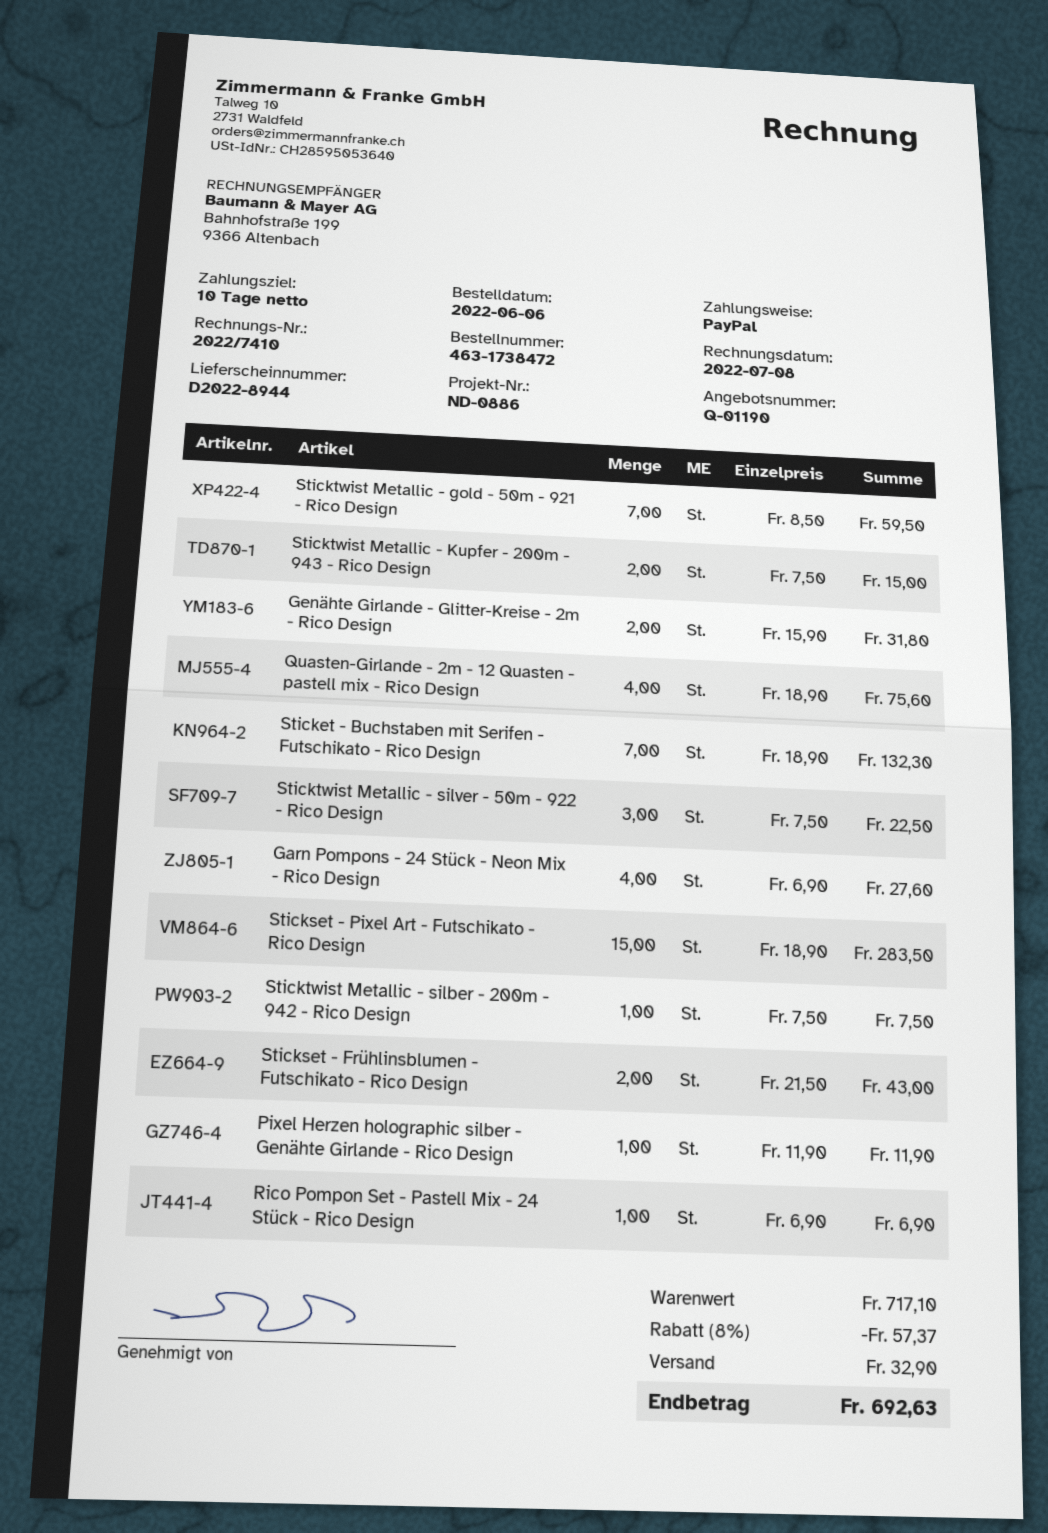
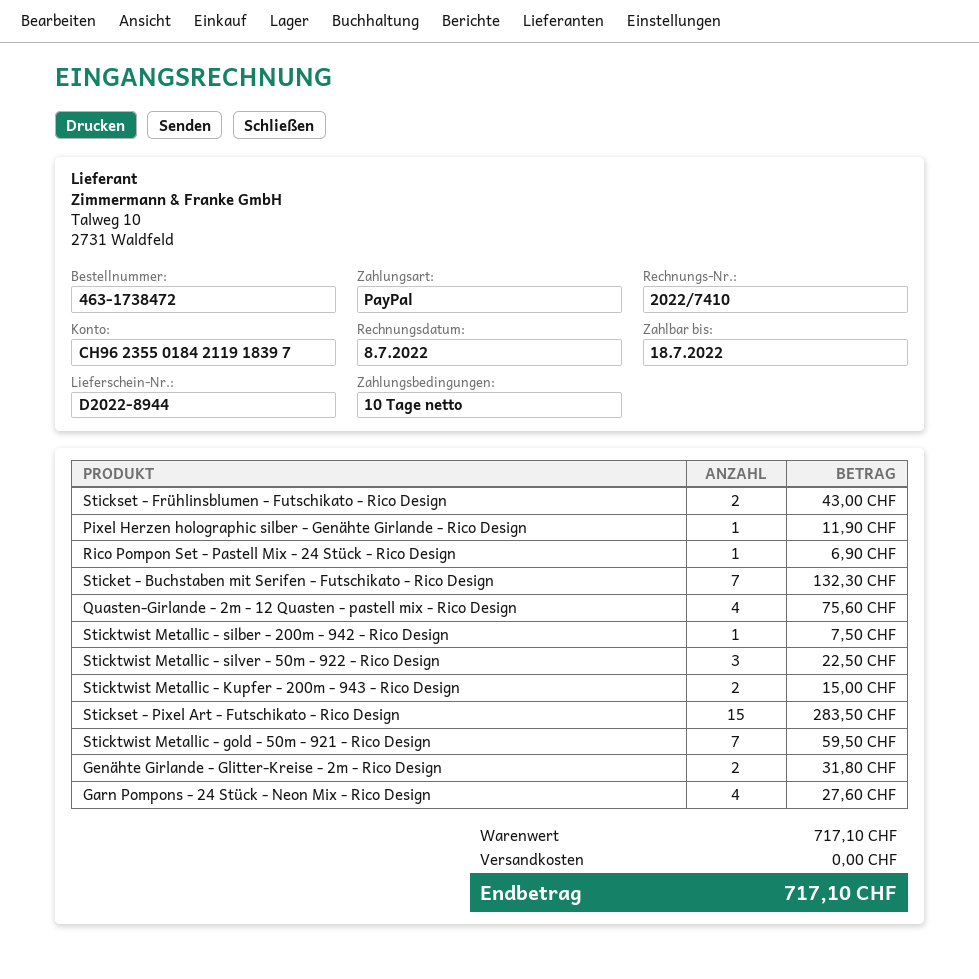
discount: 8% = 57.37 -> none
shipping: 32.90 -> 0.00
total: 692.63 -> 717.10

